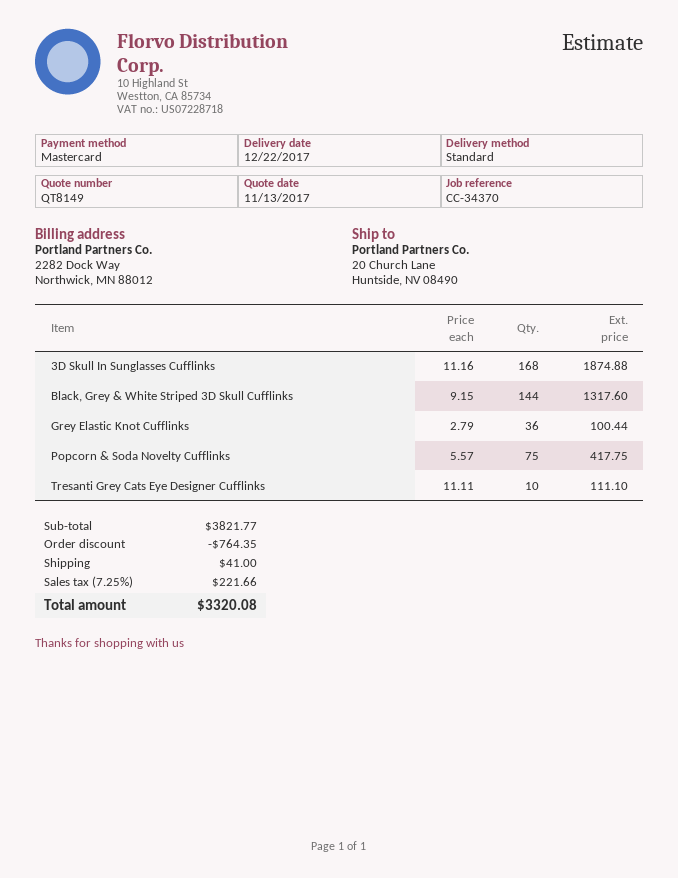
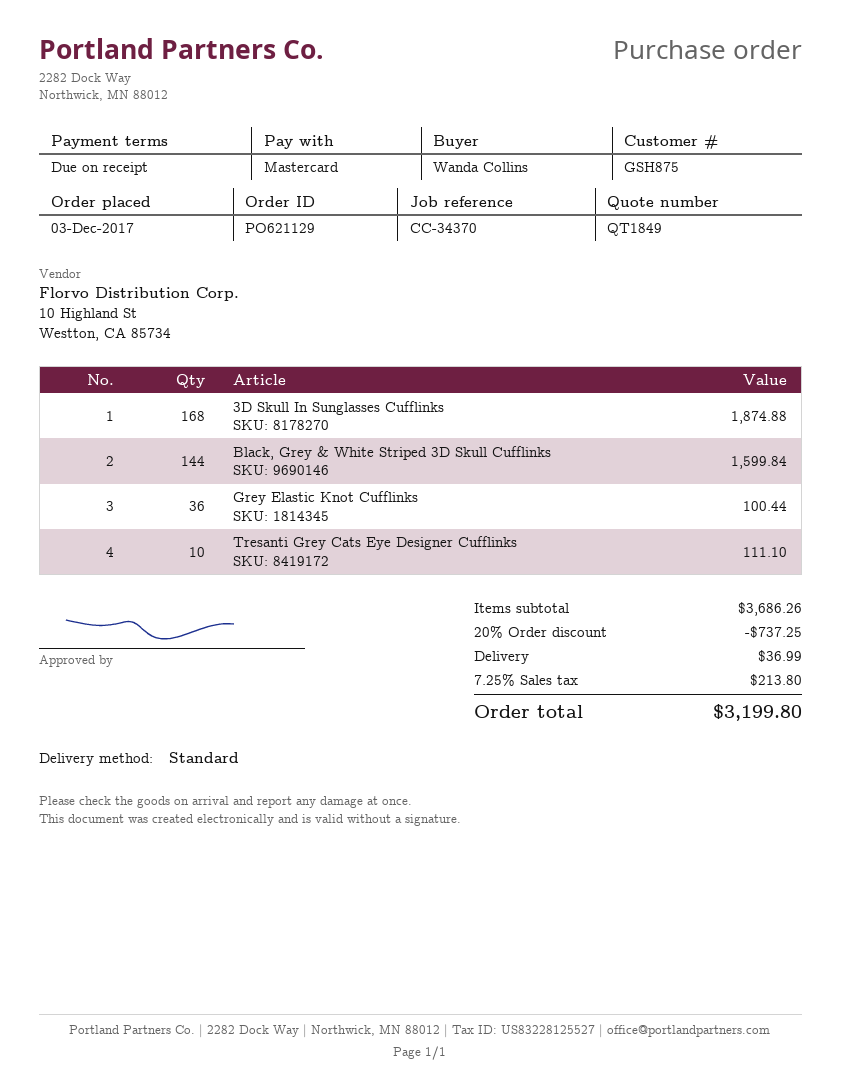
quote number: QT8149 -> QT1849
Black, Grey & White Striped 3D Skull Cufflinks: 144 for 1317.60 -> 144 for 1599.84
Popcorn & Soda Novelty Cufflinks: 75 for 417.75 -> none
subtotal: 3821.77 -> 3686.26
discount: 764.35 -> 737.25
shipping: 41.00 -> 36.99
tax: 7.25% = 221.66 -> 7.25% = 213.80
total: 3320.08 -> 3199.80

